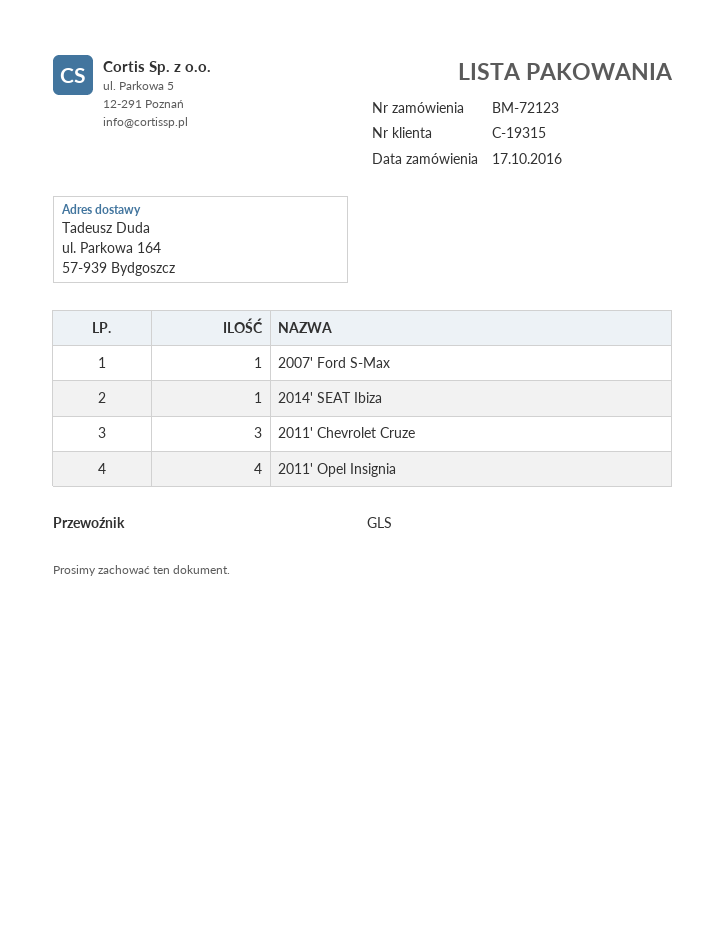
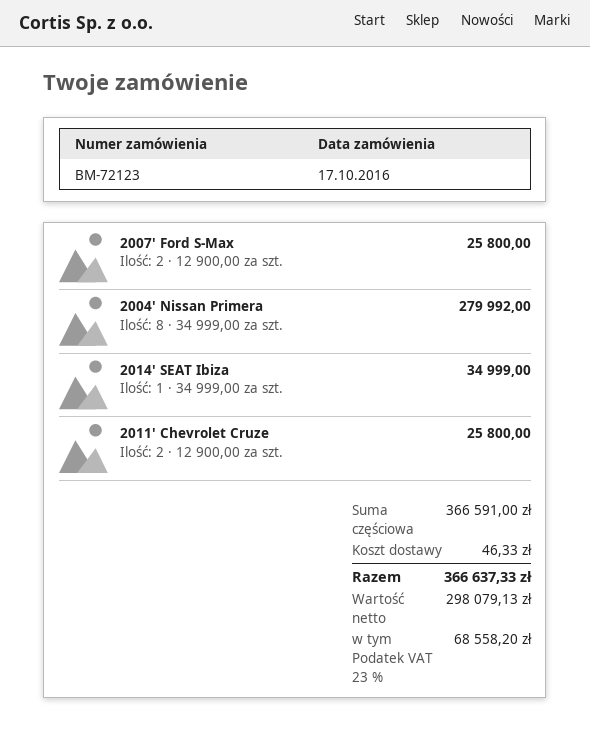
2007' Ford S-Max: 1 -> 2
2011' Chevrolet Cruze: 3 -> 2
2011' Opel Insignia: 4 -> none
2004' Nissan Primera: none -> 8

